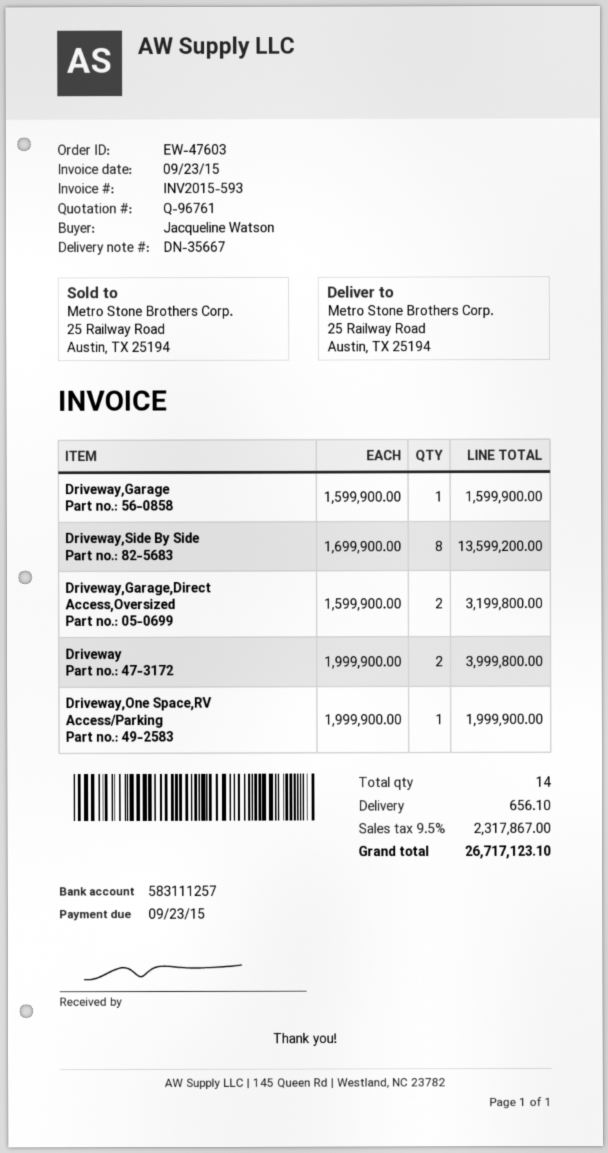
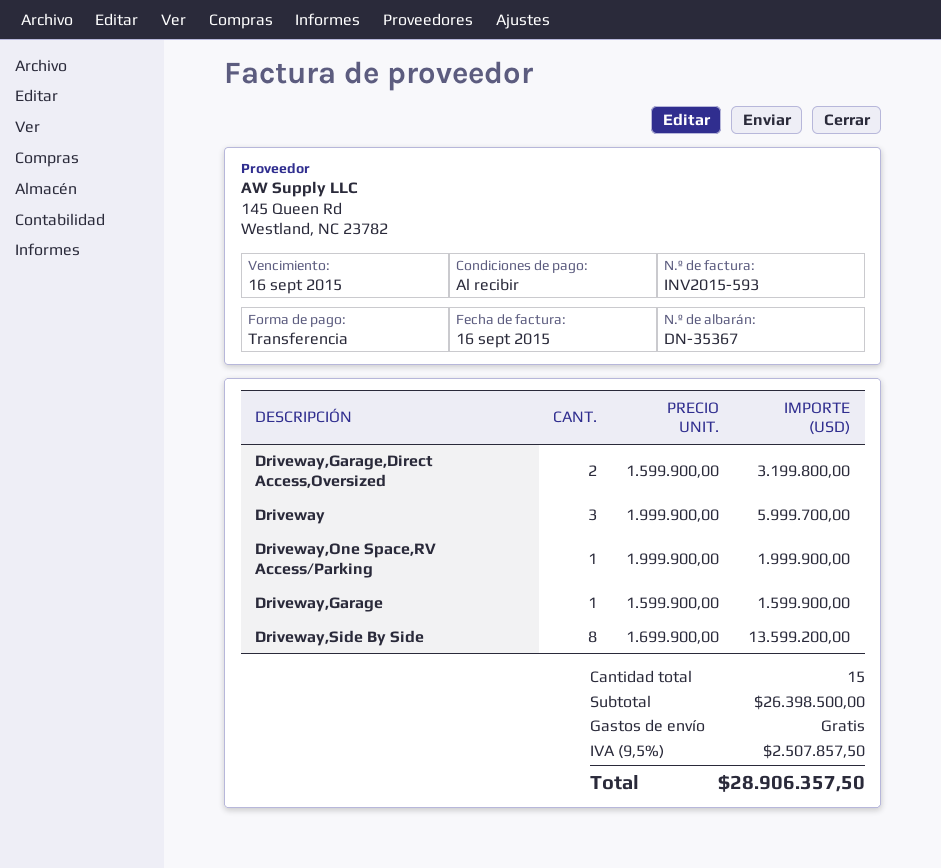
delivery note number: DN-35667 -> DN-35367
invoice date: 2015-09-23 -> 2015-09-16
due date: 2015-09-23 -> 2015-09-16
Driveway: 2 x 1999900.00 = 3999800.00 -> 3 x 1999900.00 = 5999700.00
total quantity: 14 -> 15
shipping: 656.10 -> 0.00
tax: 9.5% = 2317867.00 -> 9.5% = 2507857.50
total: 26717123.10 -> 28906357.50

